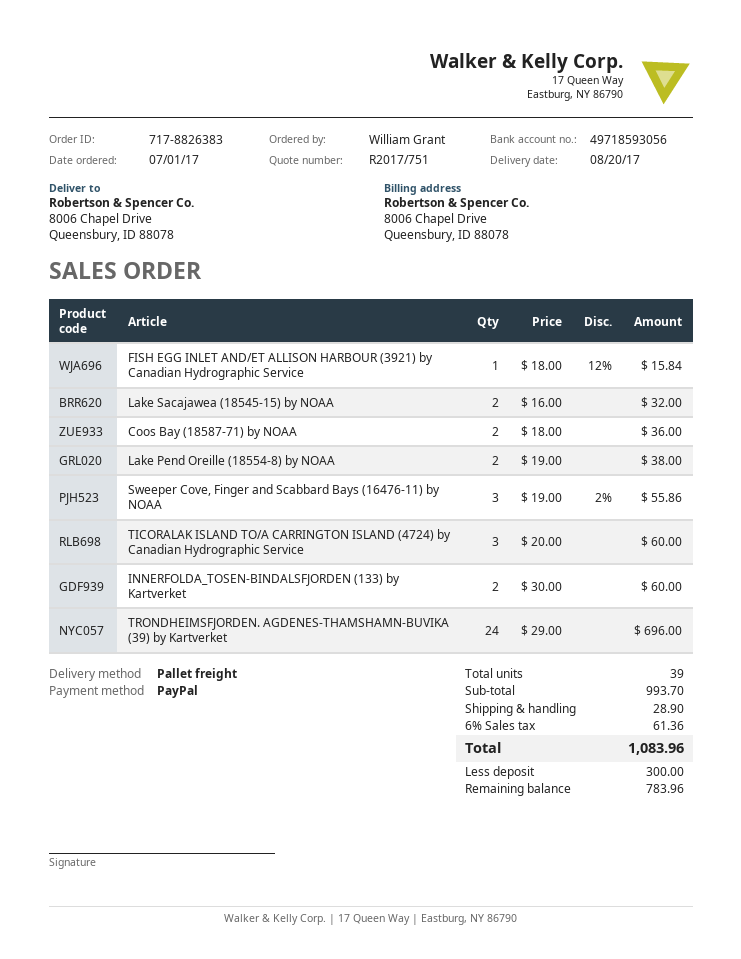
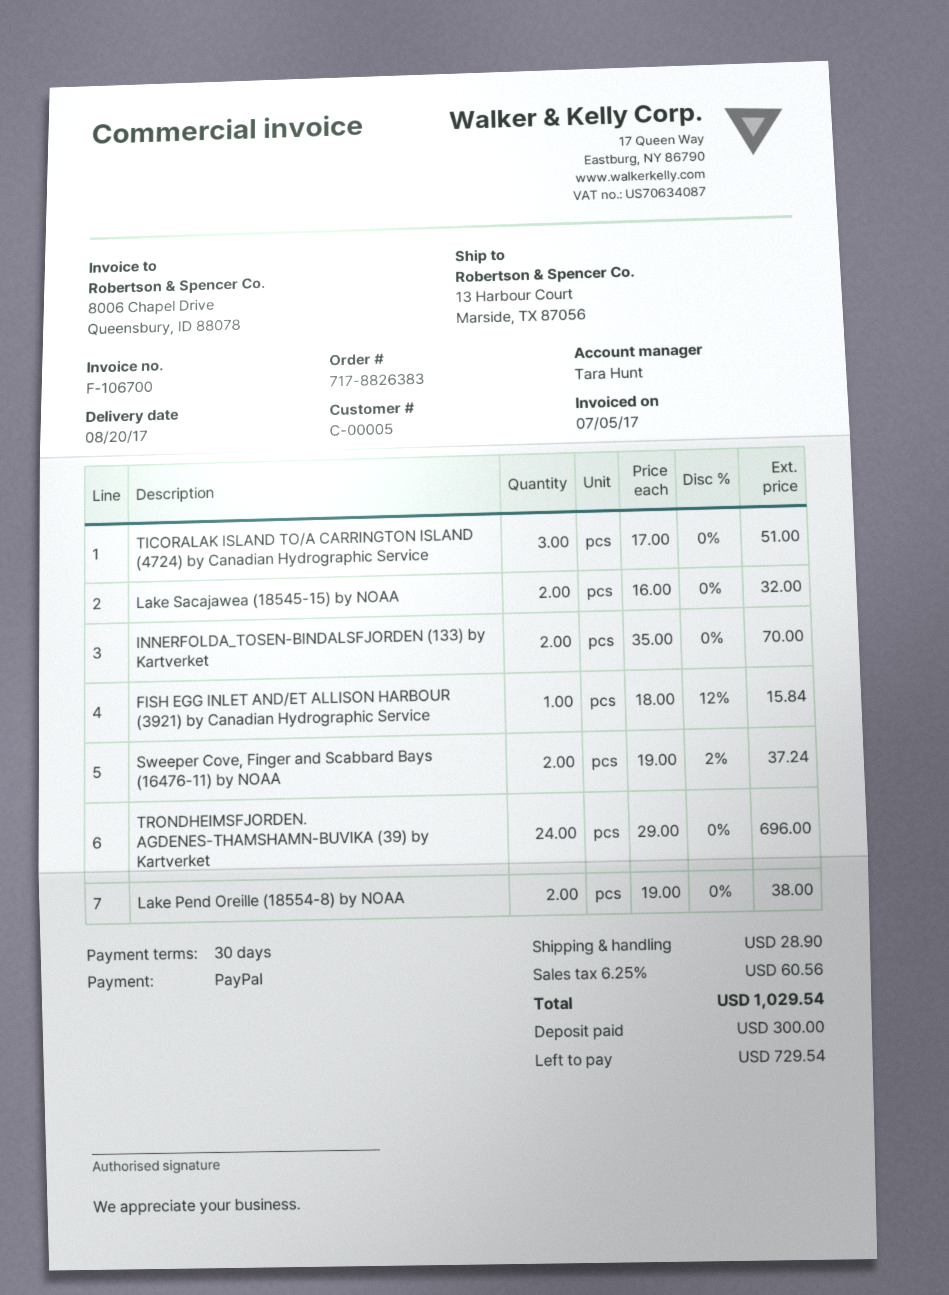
ship to: 8006 Chapel Drive, Queensbury, ID 88078 -> 13 Harbour Court, Marside, TX 87056
Coos Bay (18587-71) by NOAA: 2 x 18.00 = 36.00 -> none
Sweeper Cove, Finger and Scabbard Bays (16476-11) by NOAA: 3 x 19.00 - 2% = 55.86 -> 2 x 19.00 - 2% = 37.24
TICORALAK ISLAND TO/A CARRINGTON ISLAND (4724) by Canadian Hydrographic Service: 3 x 20.00 = 60.00 -> 3 x 17.00 = 51.00
INNERFOLDA_TOSEN-BINDALSFJORDEN (133) by Kartverket: 2 x 30.00 = 60.00 -> 2 x 35.00 = 70.00
tax: 6% = 61.36 -> 6.25% = 60.56
total: 1083.96 -> 1029.54
balance: 783.96 -> 729.54

